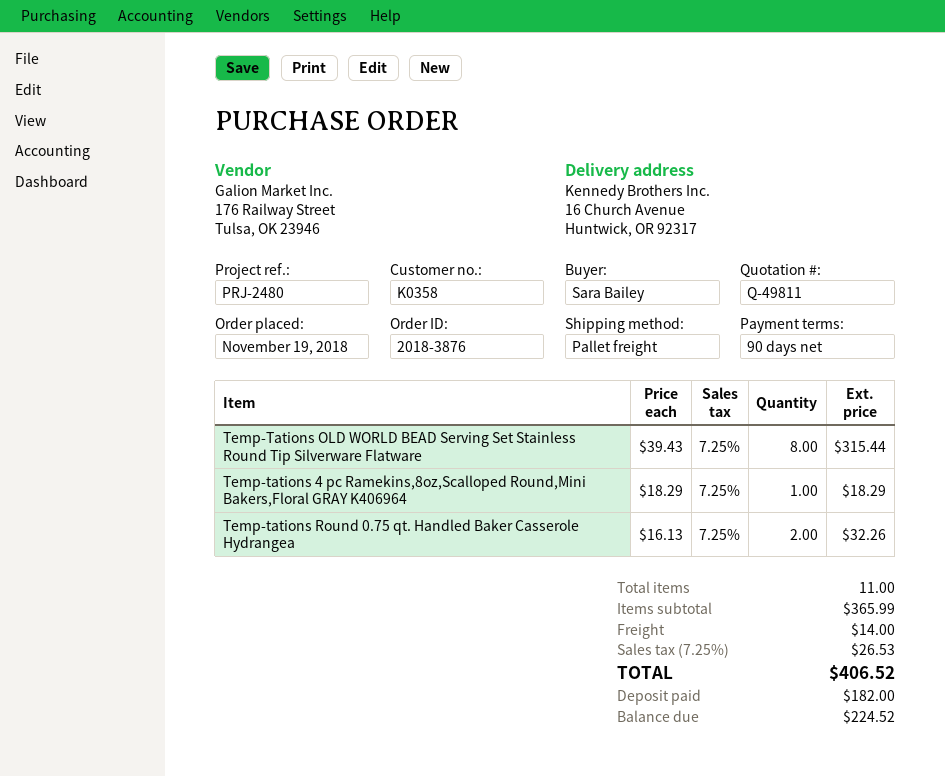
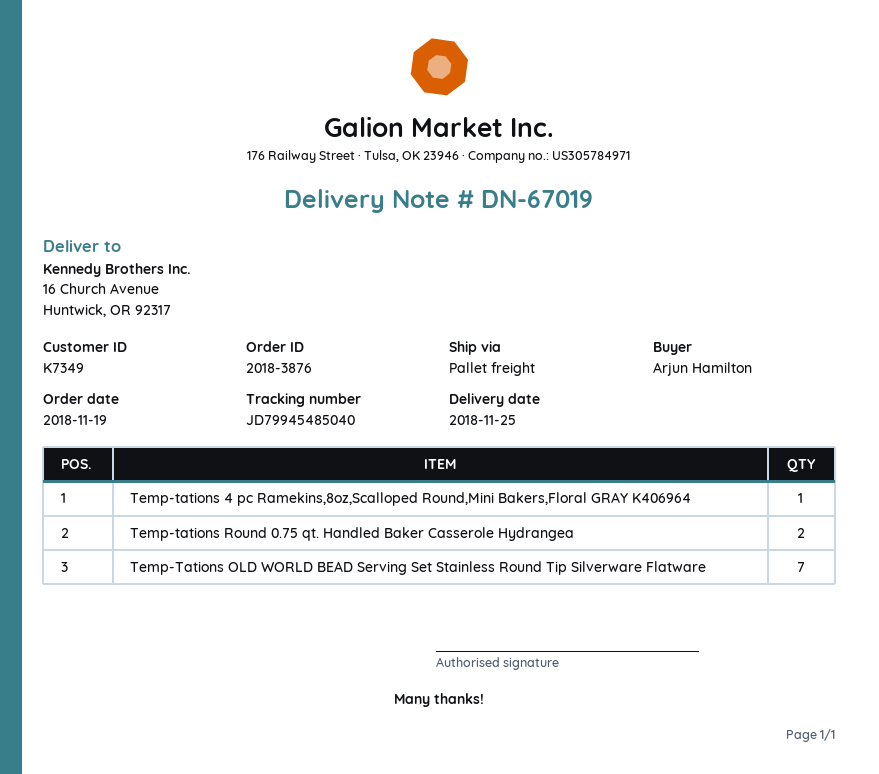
customer number: K0358 -> K7349
ordered by: Sara Bailey -> Arjun Hamilton
Temp-Tations OLD WORLD BEAD Serving Set Stainless Round Tip Silverware Flatware: 8 -> 7

